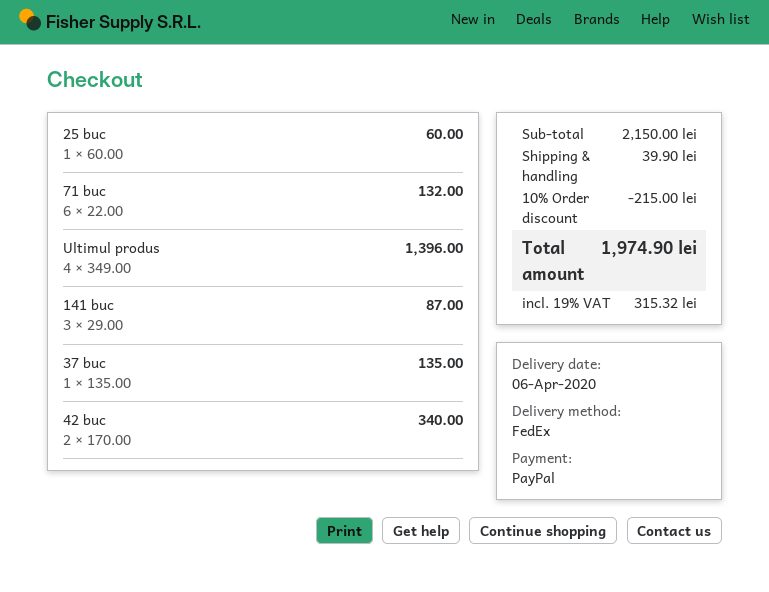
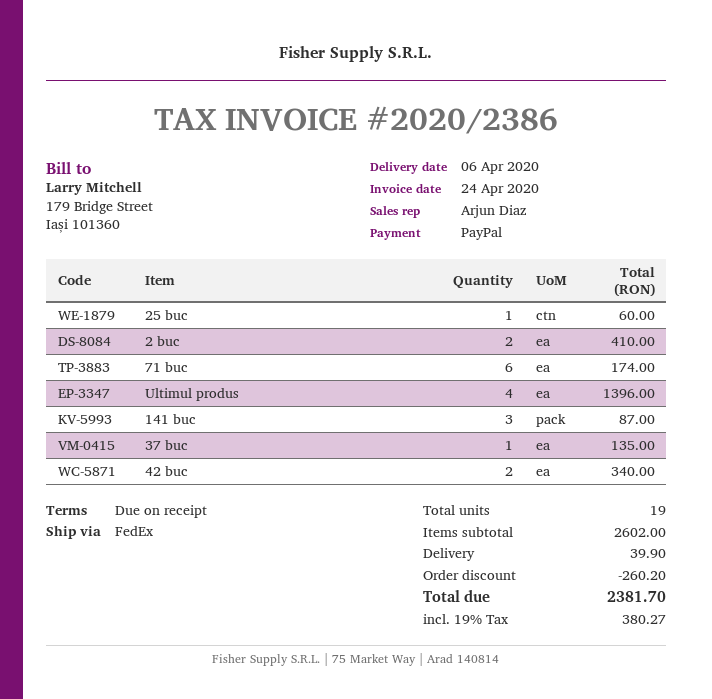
71 buc: 6 for 132.00 -> 6 for 174.00
2 buc: none -> 2 for 410.00
subtotal: 2150.00 -> 2602.00
discount: 215.00 -> 260.20
tax: 19% = 315.32 -> 19% = 380.27
total: 1974.90 -> 2381.70

